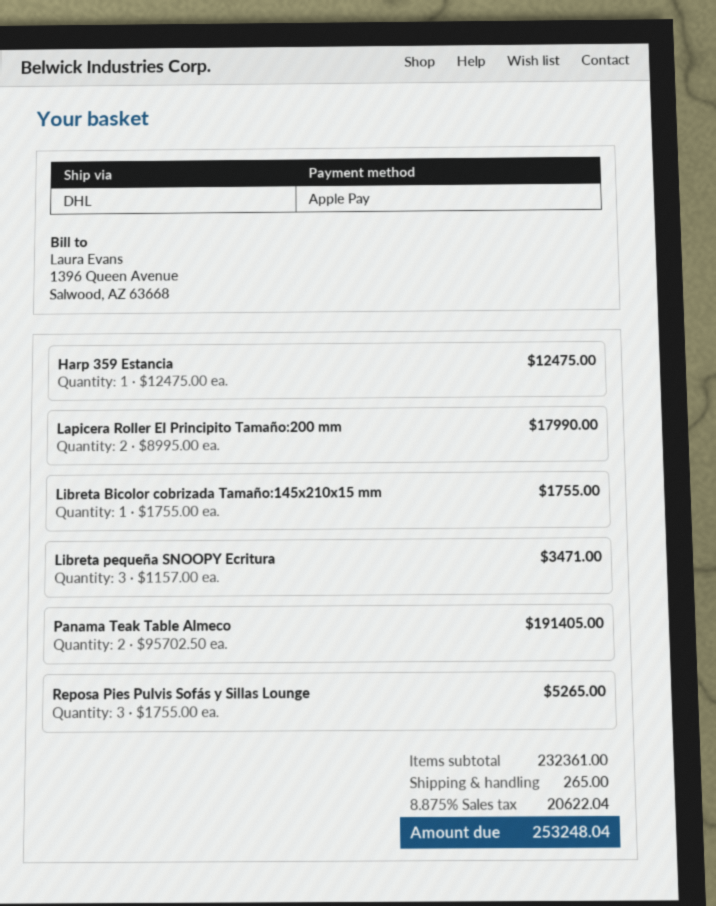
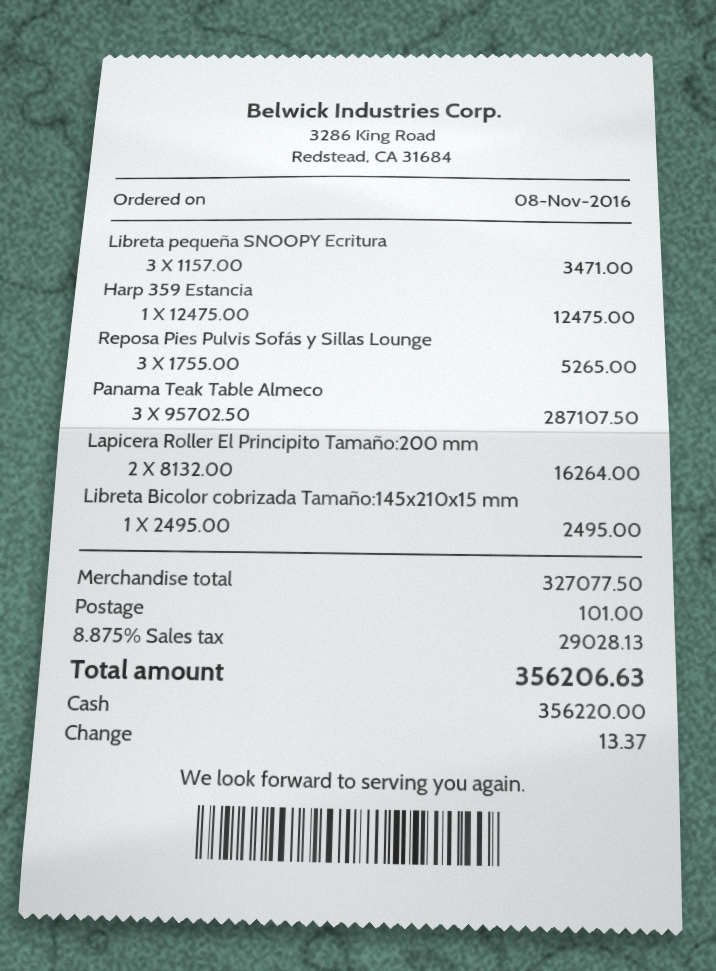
payment method: Apple Pay -> cash
Lapicera Roller El Principito Tamaño:200 mm: 2 x 8995.00 = 17990.00 -> 2 x 8132.00 = 16264.00
Libreta Bicolor cobrizada Tamaño:145x210x15 mm: 1 x 1755.00 = 1755.00 -> 1 x 2495.00 = 2495.00
Panama Teak Table Almeco: 2 x 95702.50 = 191405.00 -> 3 x 95702.50 = 287107.50
subtotal: 232361.00 -> 327077.50
shipping: 265.00 -> 101.00
tax: 8.875% = 20622.04 -> 8.875% = 29028.13
total: 253248.04 -> 356206.63

